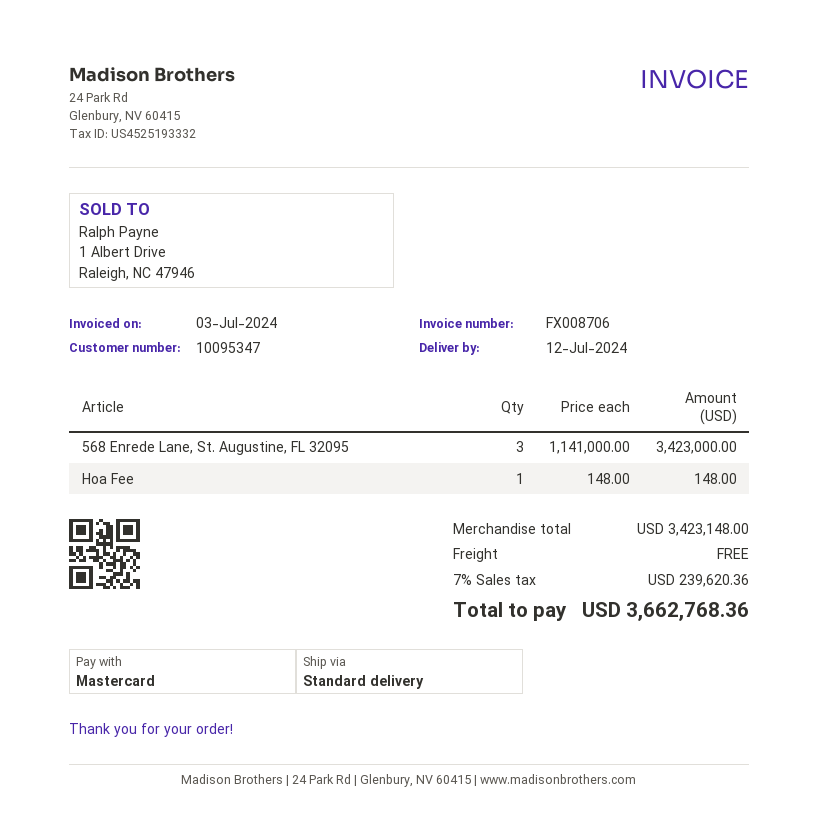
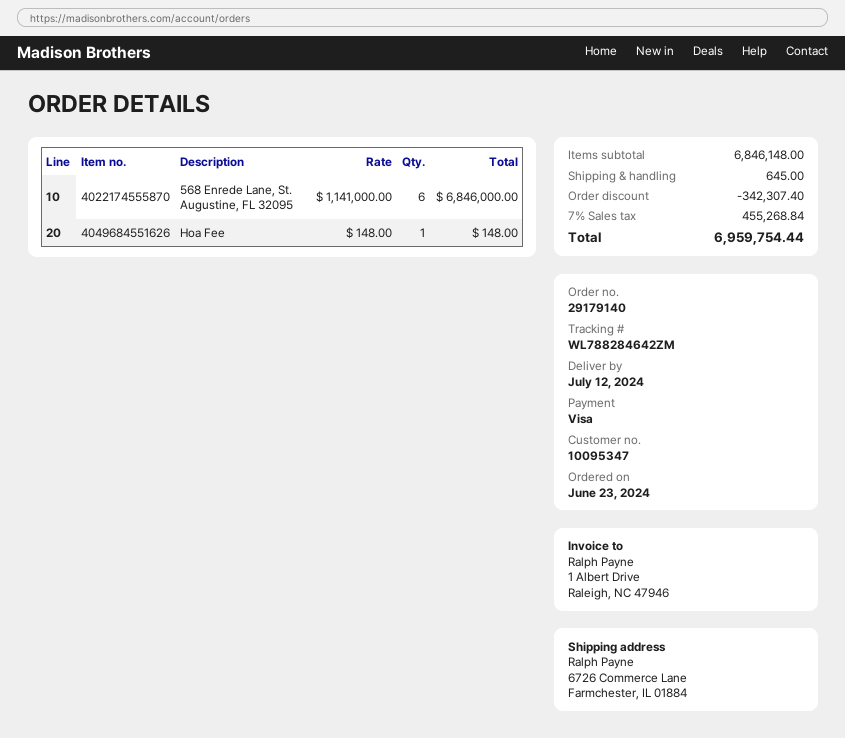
payment method: Mastercard -> Visa
568 Enrede Lane, St. Augustine, FL 32095: 3 x 1141000.00 = 3423000.00 -> 6 x 1141000.00 = 6846000.00
subtotal: 3423148.00 -> 6846148.00
discount: none -> 342307.40
shipping: 0.00 -> 645.00
tax: 7% = 239620.36 -> 7% = 455268.84
total: 3662768.36 -> 6959754.44

